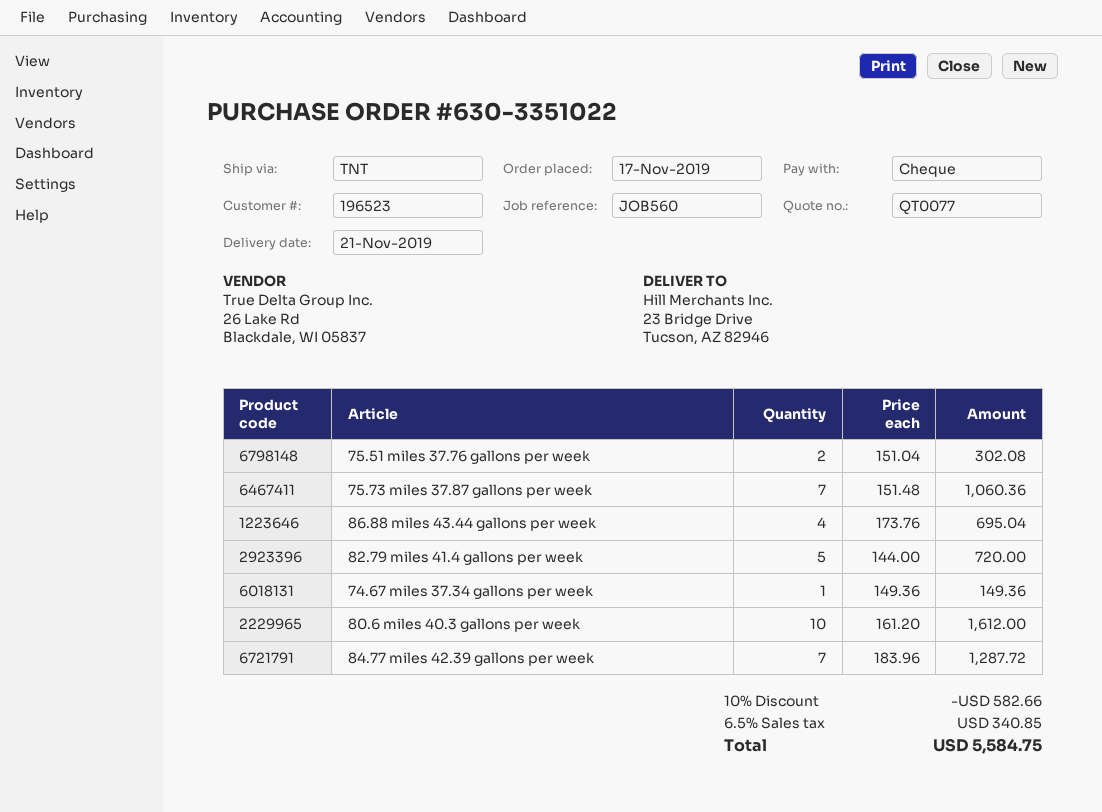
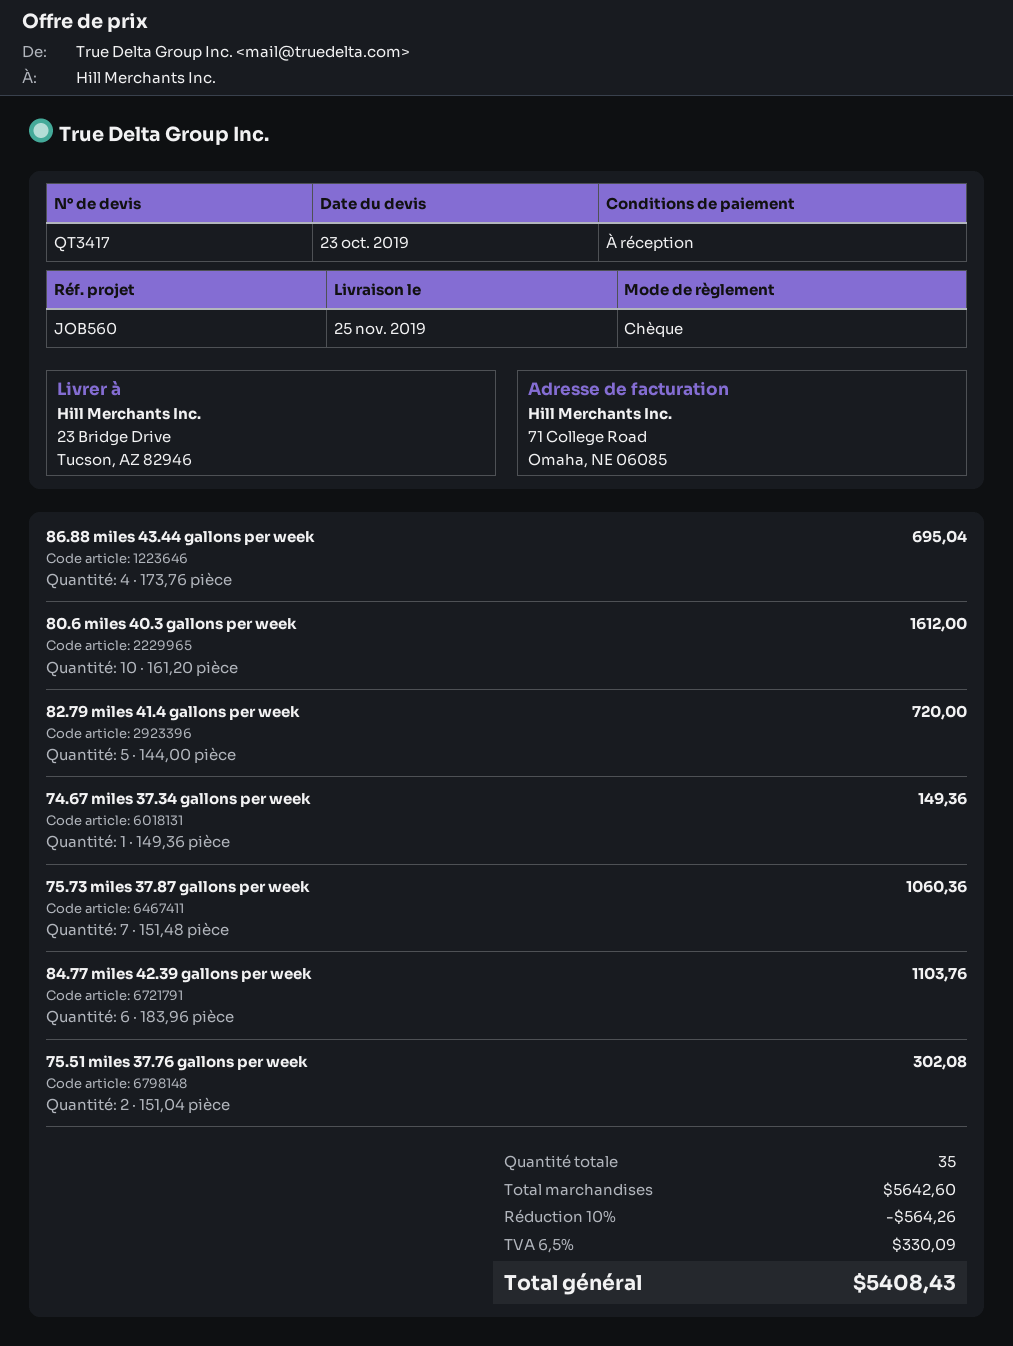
quote number: QT0077 -> QT3417
delivery date: 2019-11-21 -> 2019-11-25
84.77 miles 42.39 gallons per week: 7 x 183.96 = 1287.72 -> 6 x 183.96 = 1103.76
discount: 10% = 582.66 -> 10% = 564.26
tax: 6.5% = 340.85 -> 6.5% = 330.09
total: 5584.75 -> 5408.43

